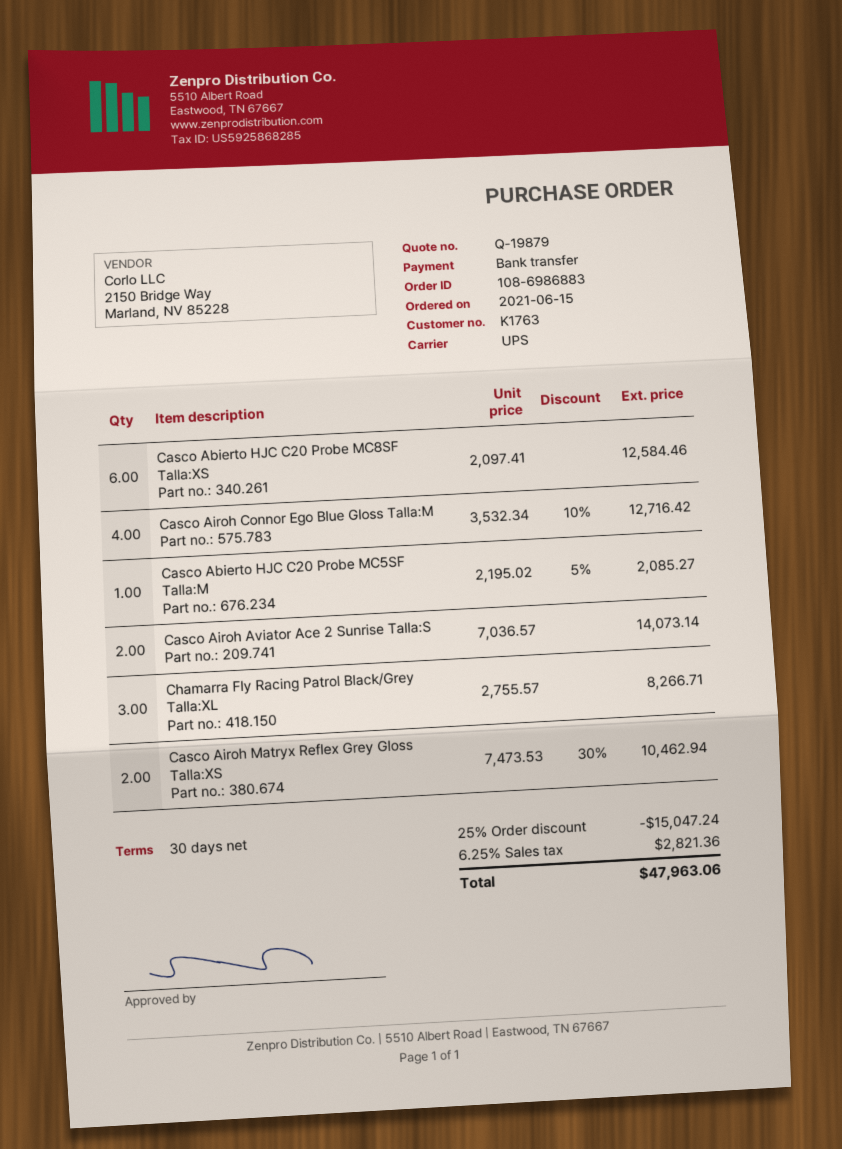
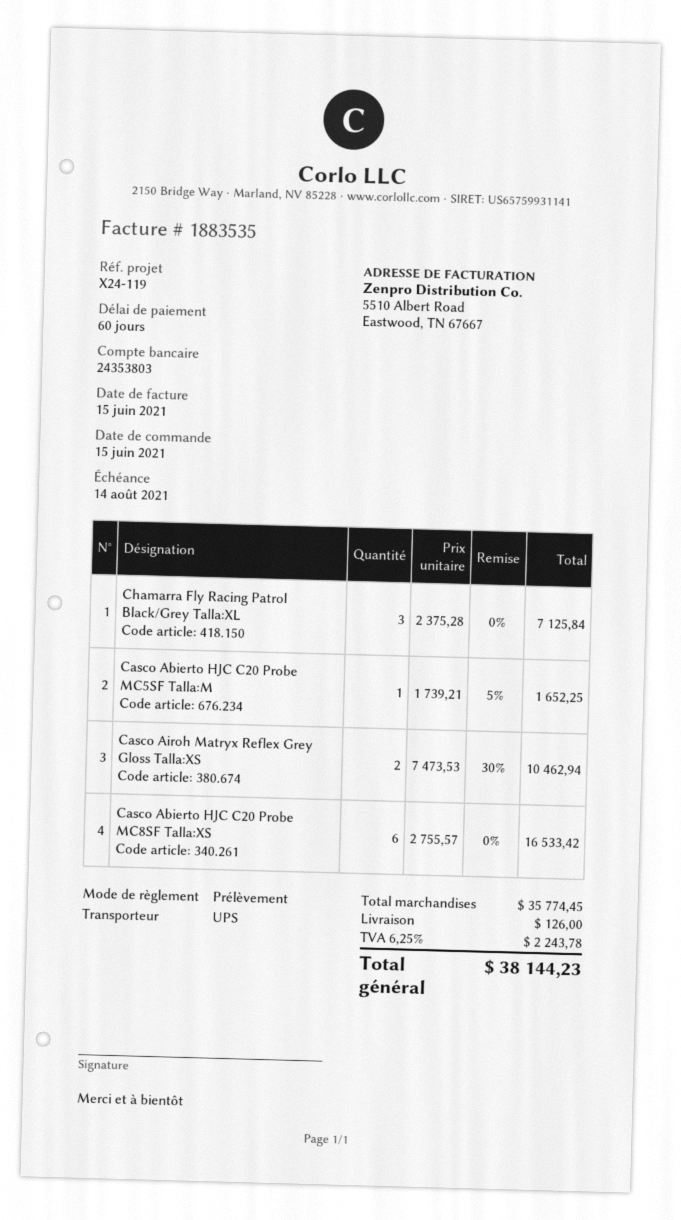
payment terms: 30 days -> 60 days
payment method: bank transfer -> direct debit
Casco Abierto HJC C20 Probe MC8SF Talla:XS: 6 x 2097.41 = 12584.46 -> 6 x 2755.57 = 16533.42
Casco Airoh Connor Ego Blue Gloss Talla:M: 4 x 3532.34 - 10% = 12716.42 -> none
Casco Abierto HJC C20 Probe MC5SF Talla:M: 1 x 2195.02 - 5% = 2085.27 -> 1 x 1739.21 - 5% = 1652.25
Casco Airoh Aviator Ace 2 Sunrise Talla:S: 2 x 7036.57 = 14073.14 -> none
Chamarra Fly Racing Patrol Black/Grey Talla:XL: 3 x 2755.57 = 8266.71 -> 3 x 2375.28 = 7125.84
discount: 25% = 15047.24 -> none
shipping: none -> 126.00
tax: 6.25% = 2821.36 -> 6.25% = 2243.78
total: 47963.06 -> 38144.23

